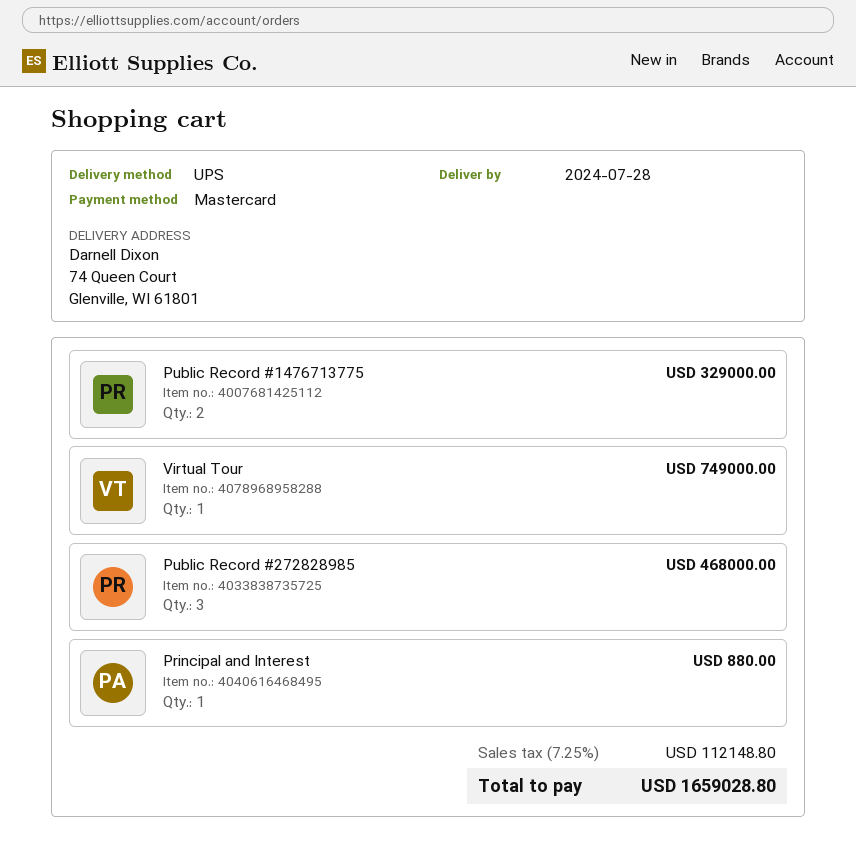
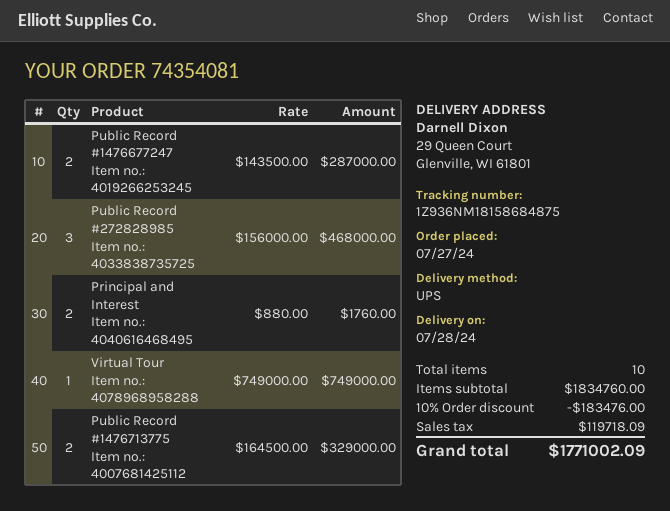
ship to: 74 Queen Court, Glenville, WI 61801 -> 29 Queen Court, Glenville, WI 61801
Principal and Interest: 1 for 880.00 -> 2 for 1760.00
Public Record #1476677247: none -> 2 for 287000.00
discount: none -> 10% = 183476.00
tax: 112148.80 -> 119718.09
total: 1659028.80 -> 1771002.09

